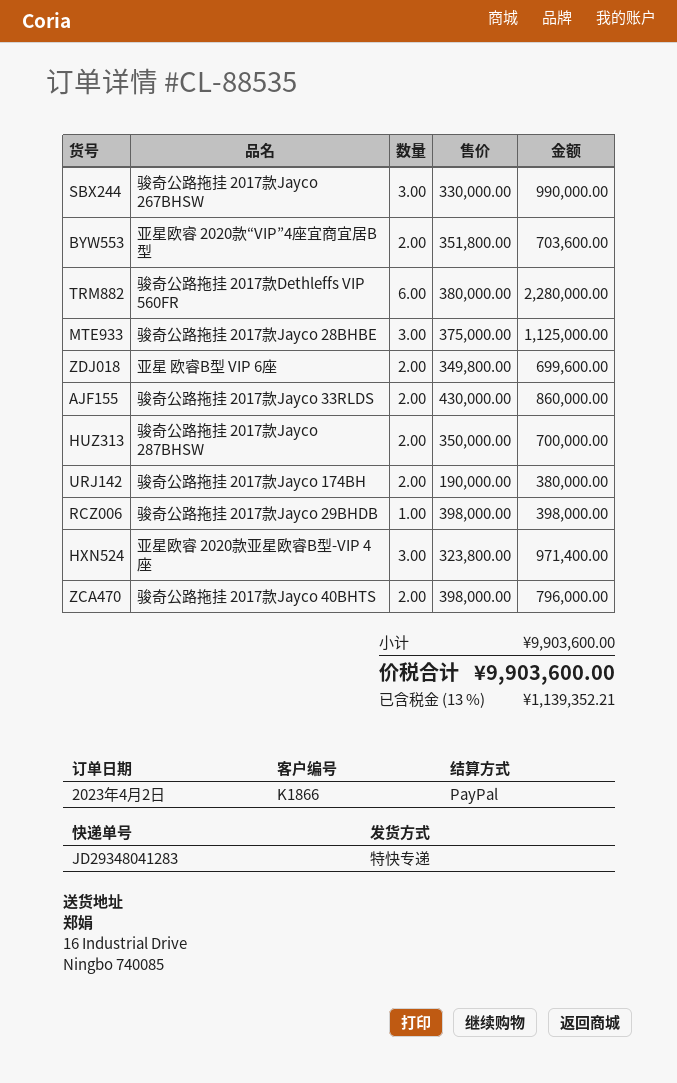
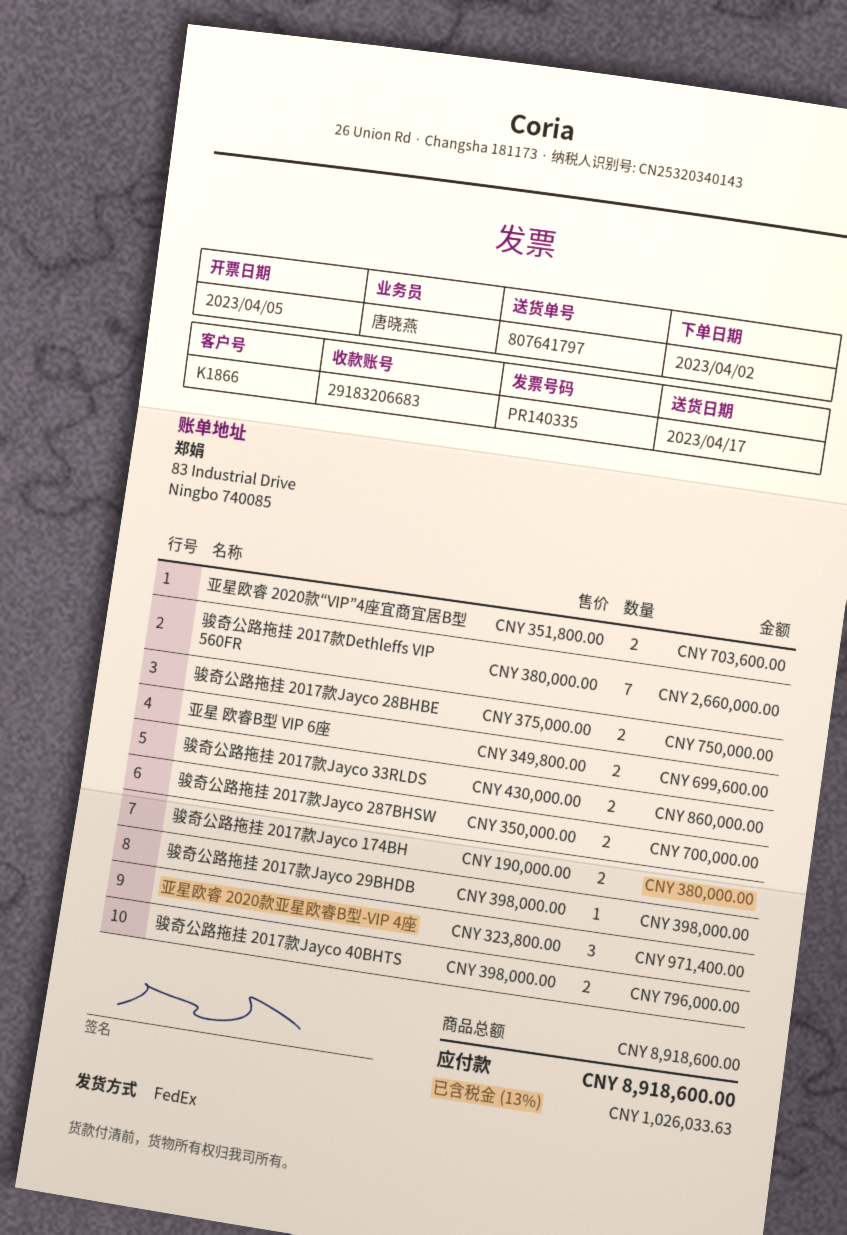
shipping method: express -> FedEx
骏奇公路拖挂 2017款Jayco 267BHSW: 3 x 330000.00 = 990000.00 -> none
骏奇公路拖挂 2017款Dethleffs VIP 560FR: 6 x 380000.00 = 2280000.00 -> 7 x 380000.00 = 2660000.00
骏奇公路拖挂 2017款Jayco 28BHBE: 3 x 375000.00 = 1125000.00 -> 2 x 375000.00 = 750000.00
subtotal: 9903600.00 -> 8918600.00
tax: 13% = 1139352.21 -> 13% = 1026033.63
total: 9903600.00 -> 8918600.00

